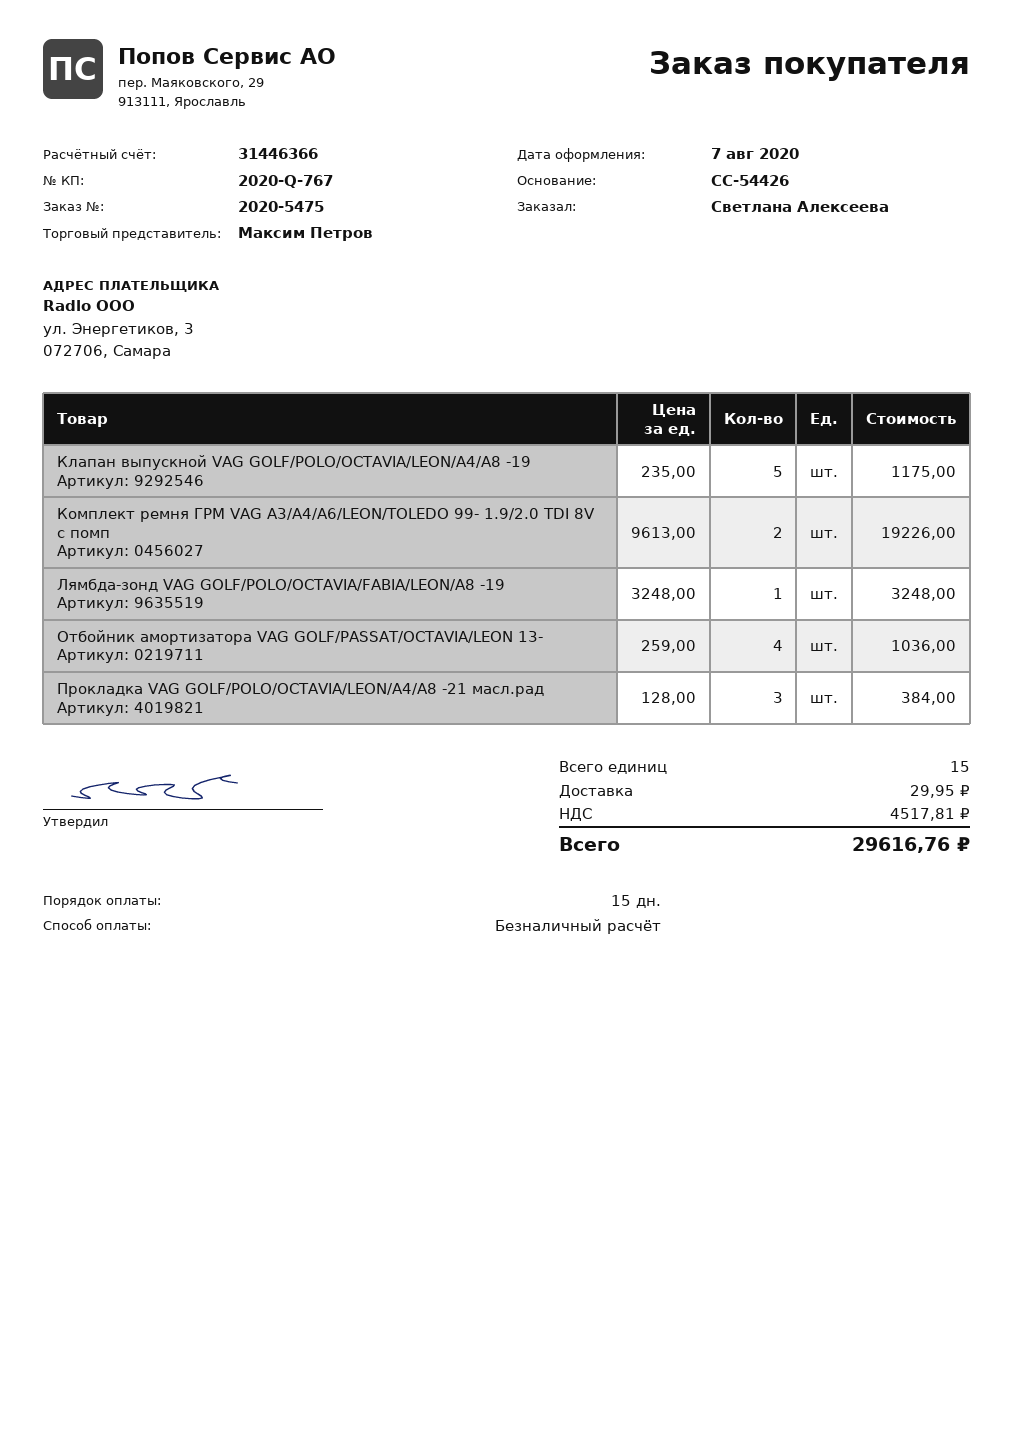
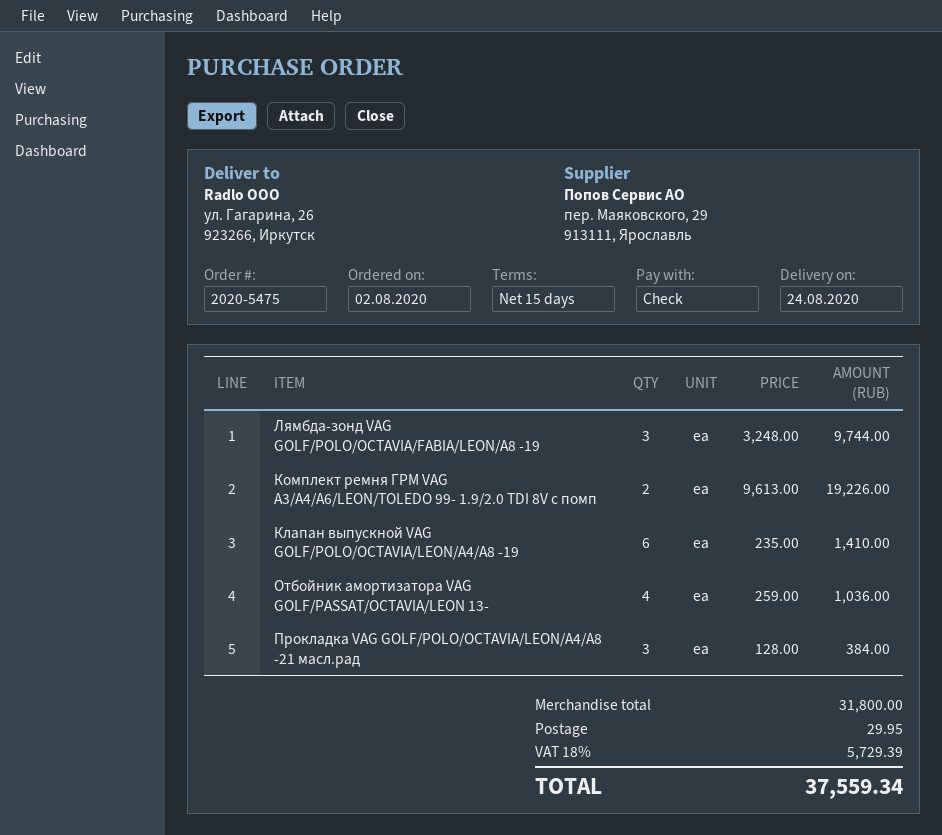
order date: 2020-08-07 -> 2020-08-02
payment method: bank transfer -> cheque
Клапан выпускной VAG GOLF/POLO/OCTAVIA/LEON/A4/A8 -19: 5 x 235.00 = 1175.00 -> 6 x 235.00 = 1410.00
Лямбда-зонд VAG GOLF/POLO/OCTAVIA/FABIA/LEON/A8 -19: 1 x 3248.00 = 3248.00 -> 3 x 3248.00 = 9744.00
tax: 4517.81 -> 5729.39
total: 29616.76 -> 37559.34

